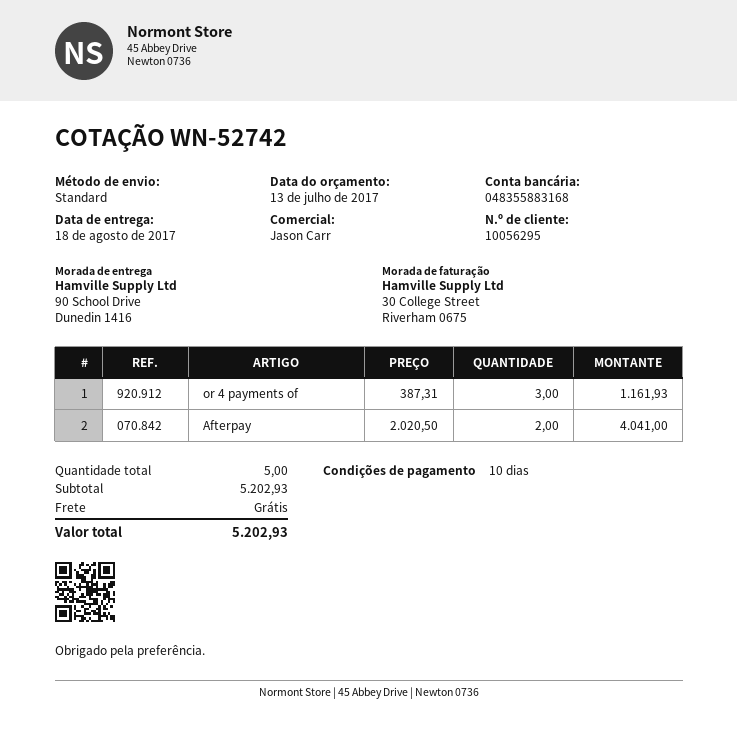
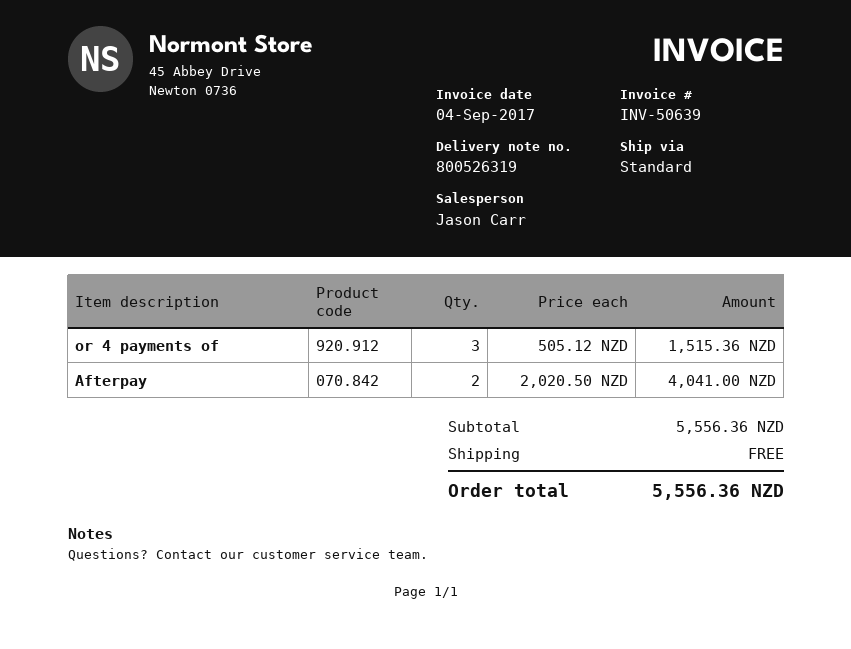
or 4 payments of: 3 x 387.31 = 1161.93 -> 3 x 505.12 = 1515.36
subtotal: 5202.93 -> 5556.36
total: 5202.93 -> 5556.36

